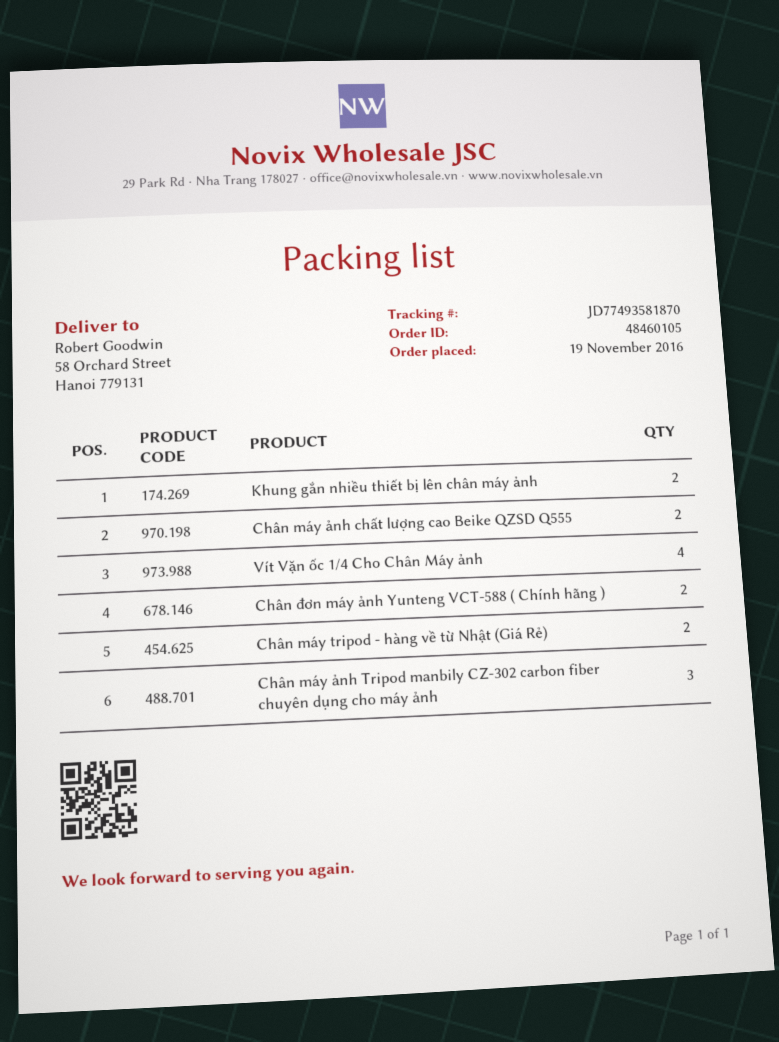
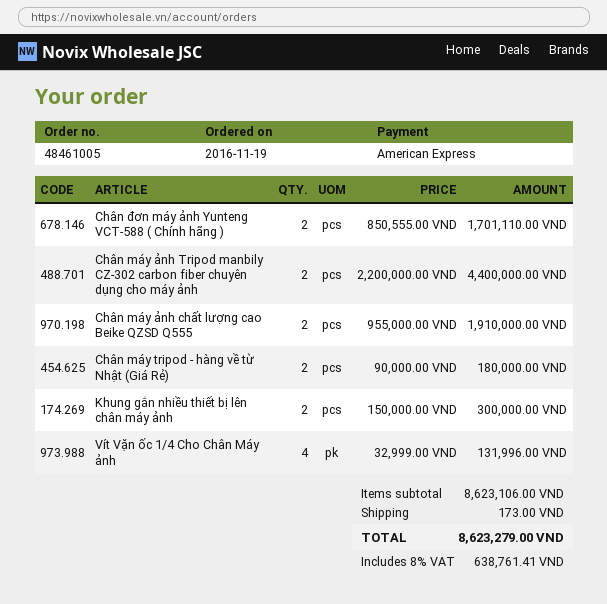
order number: 48460105 -> 48461005
Chân máy ảnh Tripod manbily CZ-302 carbon fiber chuyên dụng cho máy ảnh: 3 -> 2

